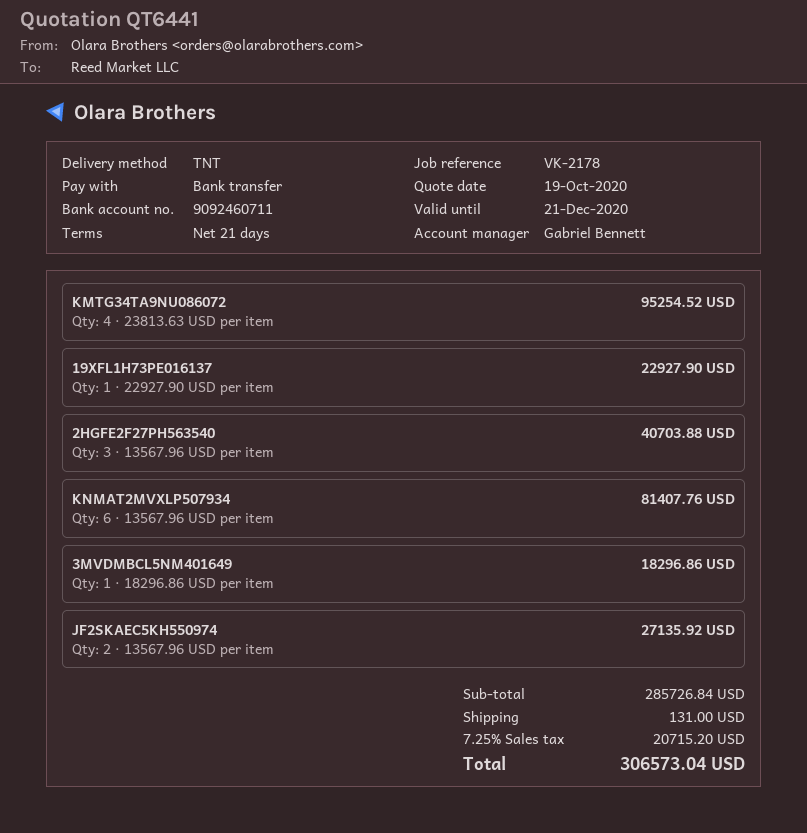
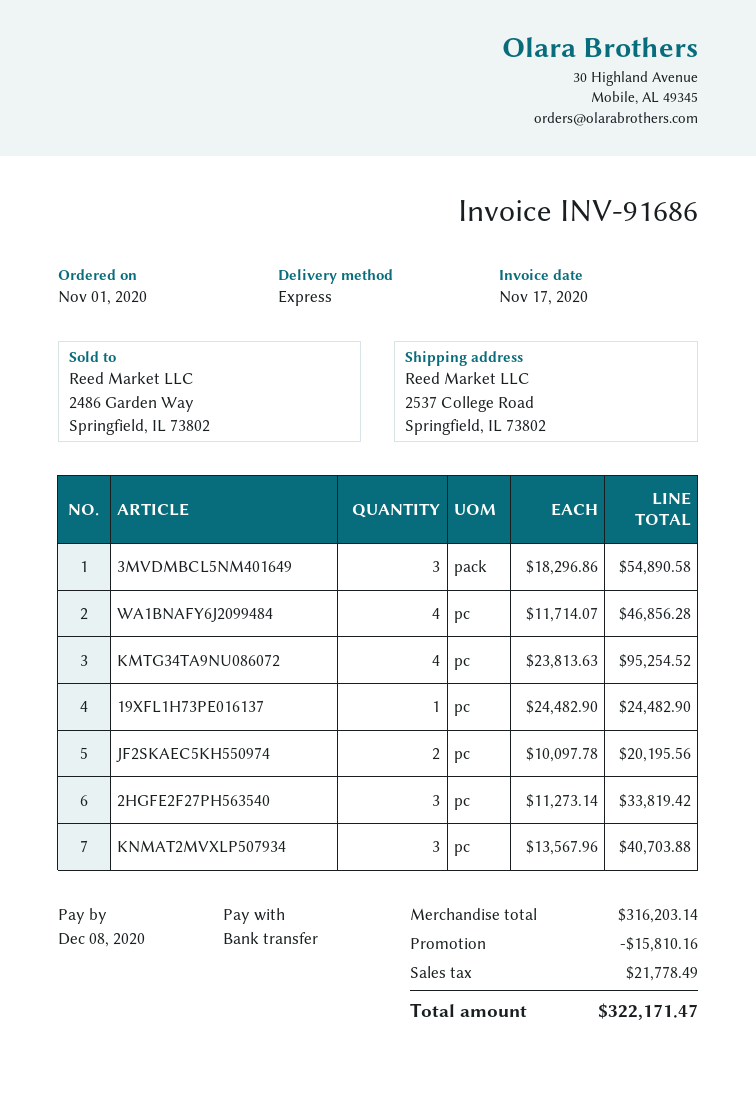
shipping method: TNT -> express
19XFL1H73PE016137: 1 x 22927.90 = 22927.90 -> 1 x 24482.90 = 24482.90
2HGFE2F27PH563540: 3 x 13567.96 = 40703.88 -> 3 x 11273.14 = 33819.42
KNMAT2MVXLP507934: 6 x 13567.96 = 81407.76 -> 3 x 13567.96 = 40703.88
3MVDMBCL5NM401649: 1 x 18296.86 = 18296.86 -> 3 x 18296.86 = 54890.58
JF2SKAEC5KH550974: 2 x 13567.96 = 27135.92 -> 2 x 10097.78 = 20195.56
WA1BNAFY6J2099484: none -> 4 x 11714.07 = 46856.28
subtotal: 285726.84 -> 316203.14
discount: none -> 15810.16
shipping: 131.00 -> none
tax: 20715.20 -> 21778.49
total: 306573.04 -> 322171.47

